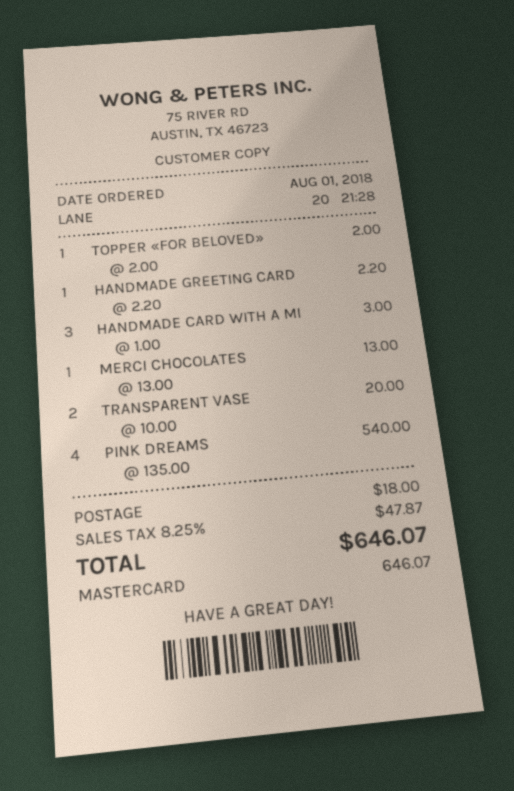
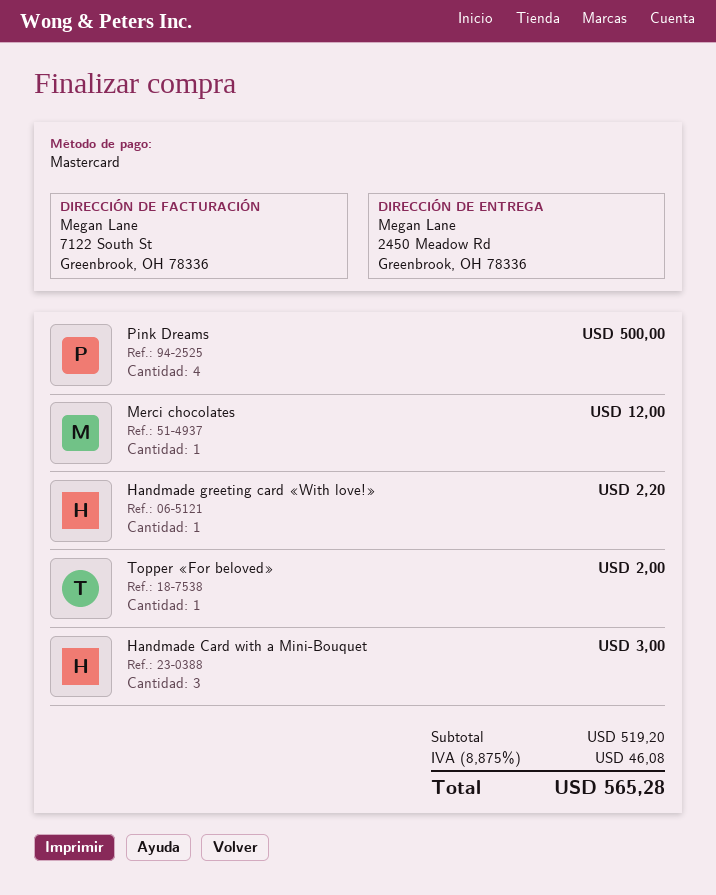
MERCI CHOCOLATES: 1 for 13.00 -> 1 for 12.00
TRANSPARENT VASE: 2 for 20.00 -> none
PINK DREAMS: 4 for 540.00 -> 4 for 500.00
shipping: 18.00 -> none
tax: 8.25% = 47.87 -> 8.875% = 46.08
total: 646.07 -> 565.28

